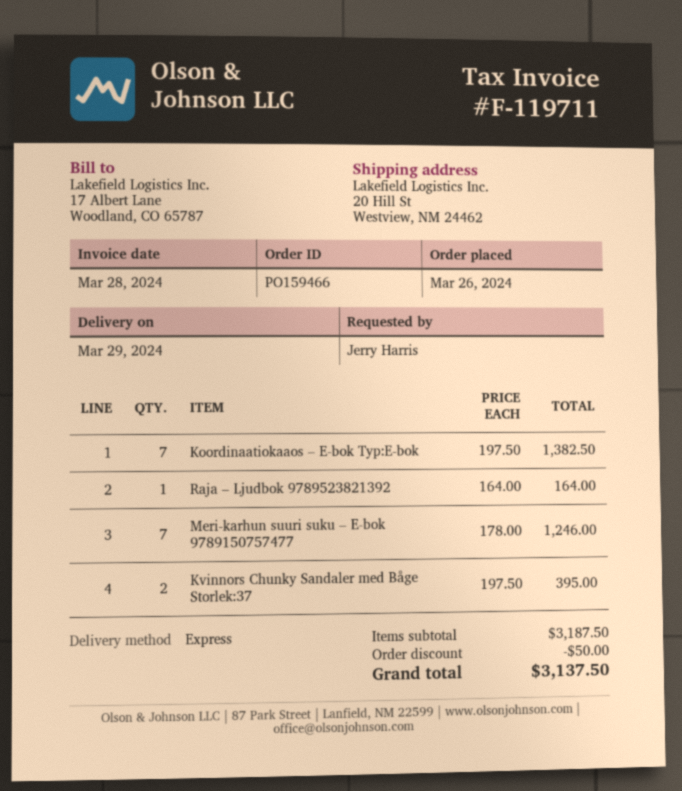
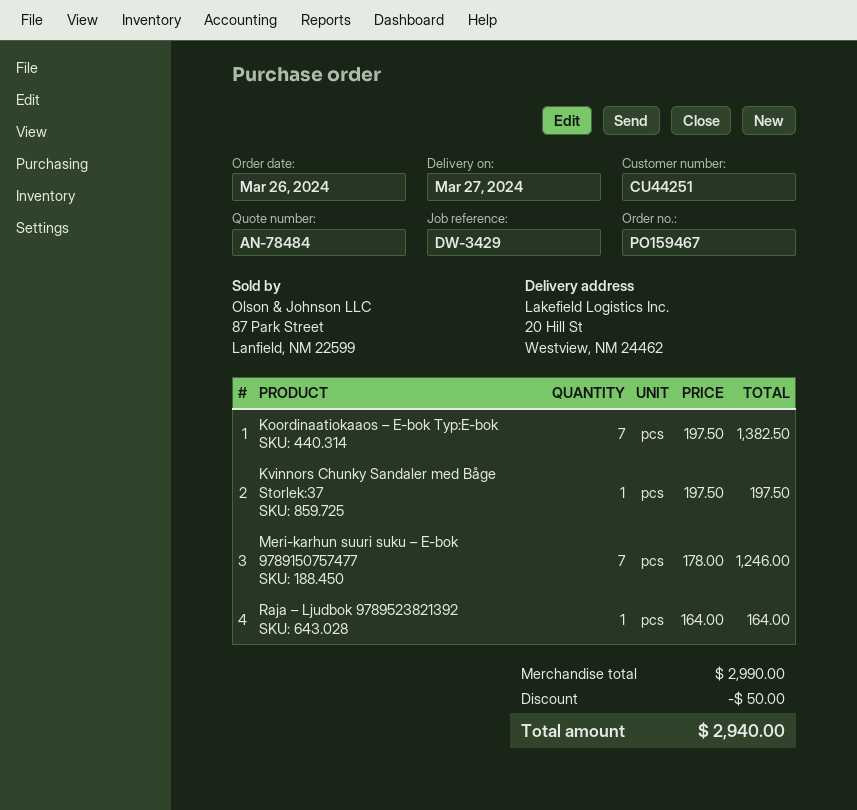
order number: PO159466 -> PO159467
delivery date: 2024-03-29 -> 2024-03-27
Kvinnors Chunky Sandaler med Båge Storlek:37: 2 x 197.50 = 395.00 -> 1 x 197.50 = 197.50
subtotal: 3187.50 -> 2990.00
total: 3137.50 -> 2940.00

